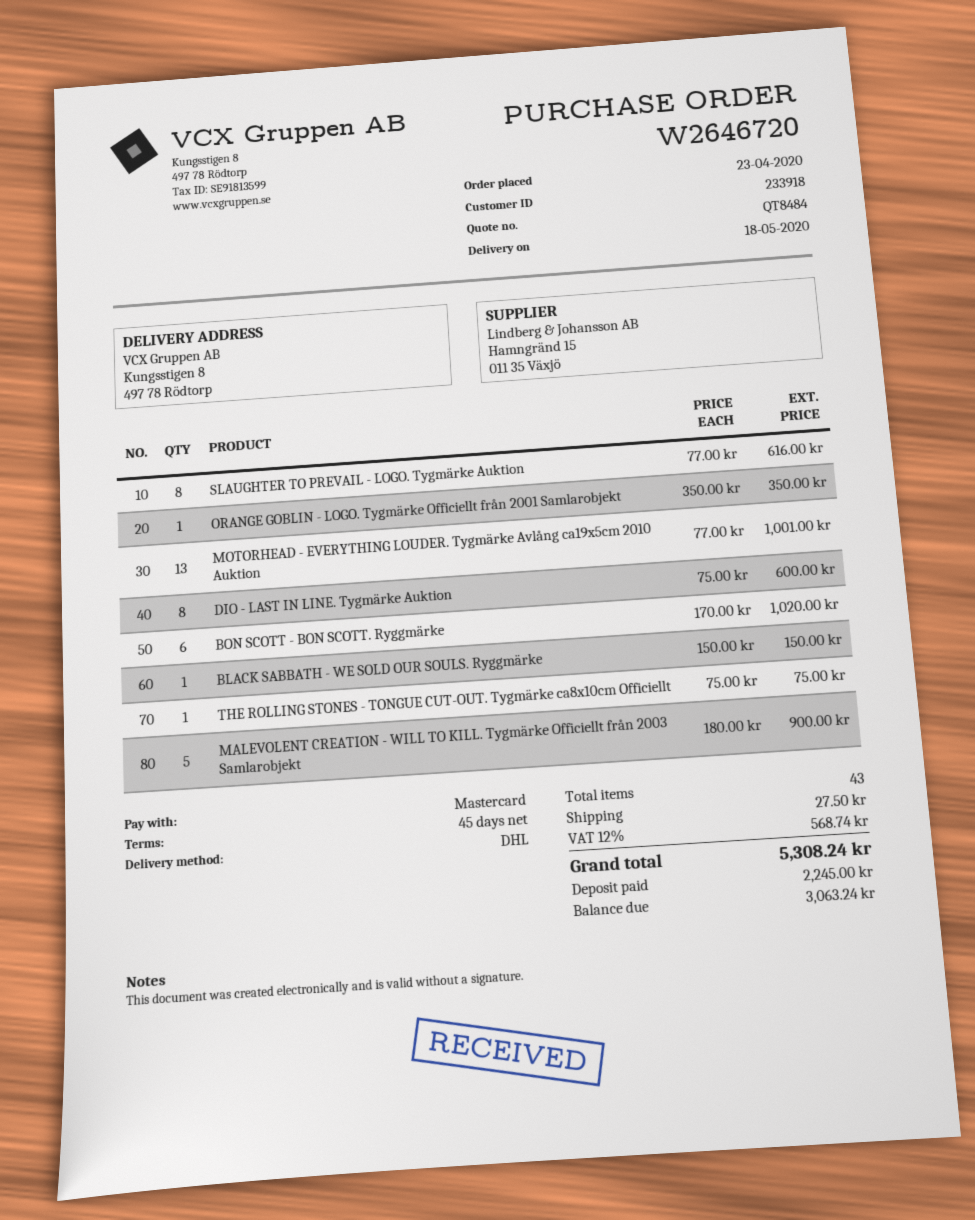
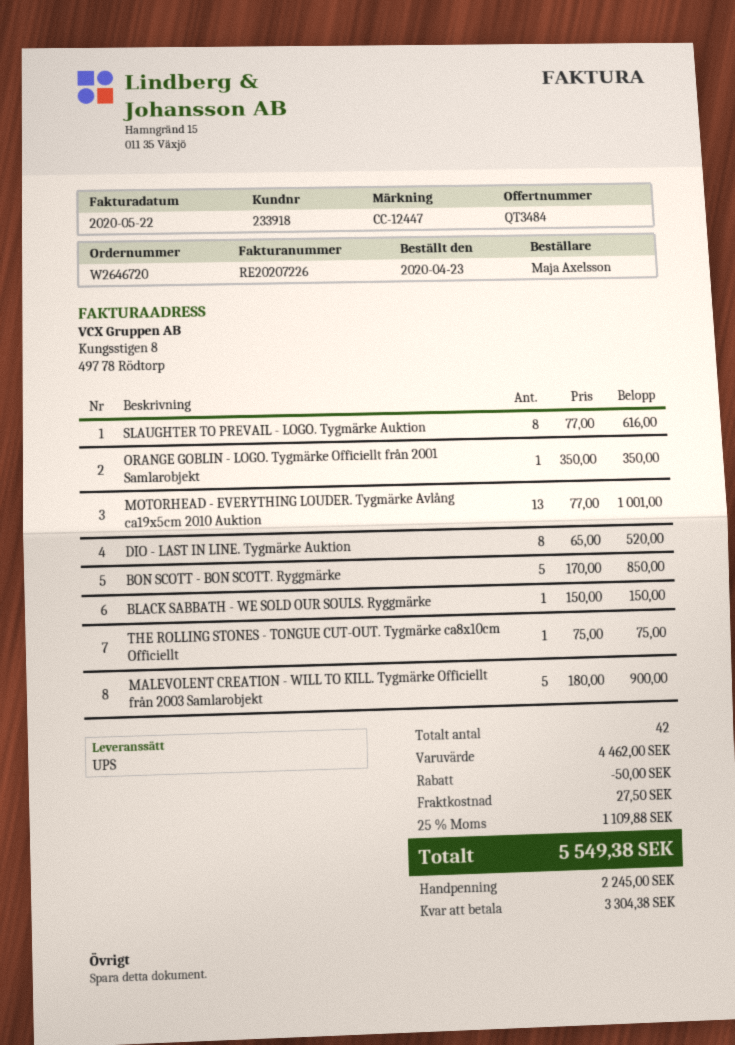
quote number: QT8484 -> QT3484
shipping method: DHL -> UPS
DIO - LAST IN LINE. Tygmärke Auktion: 8 x 75.00 = 600.00 -> 8 x 65.00 = 520.00
BON SCOTT - BON SCOTT. Ryggmärke: 6 x 170.00 = 1020.00 -> 5 x 170.00 = 850.00
total quantity: 43 -> 42
discount: none -> 50.00
tax: 12% = 568.74 -> 25% = 1109.88
total: 5308.24 -> 5549.38
balance: 3063.24 -> 3304.38

